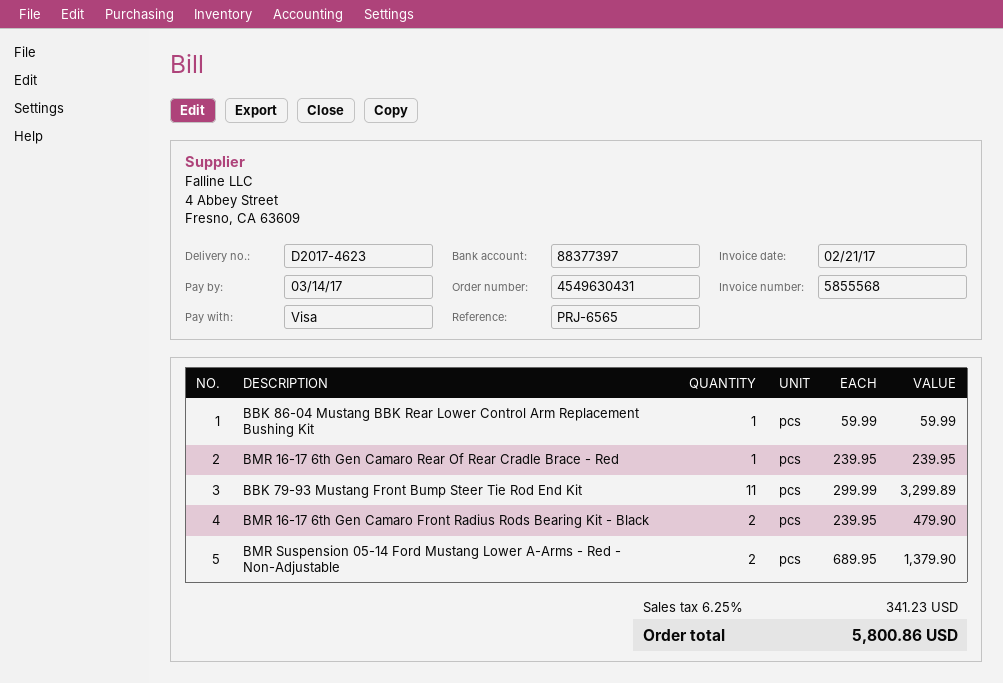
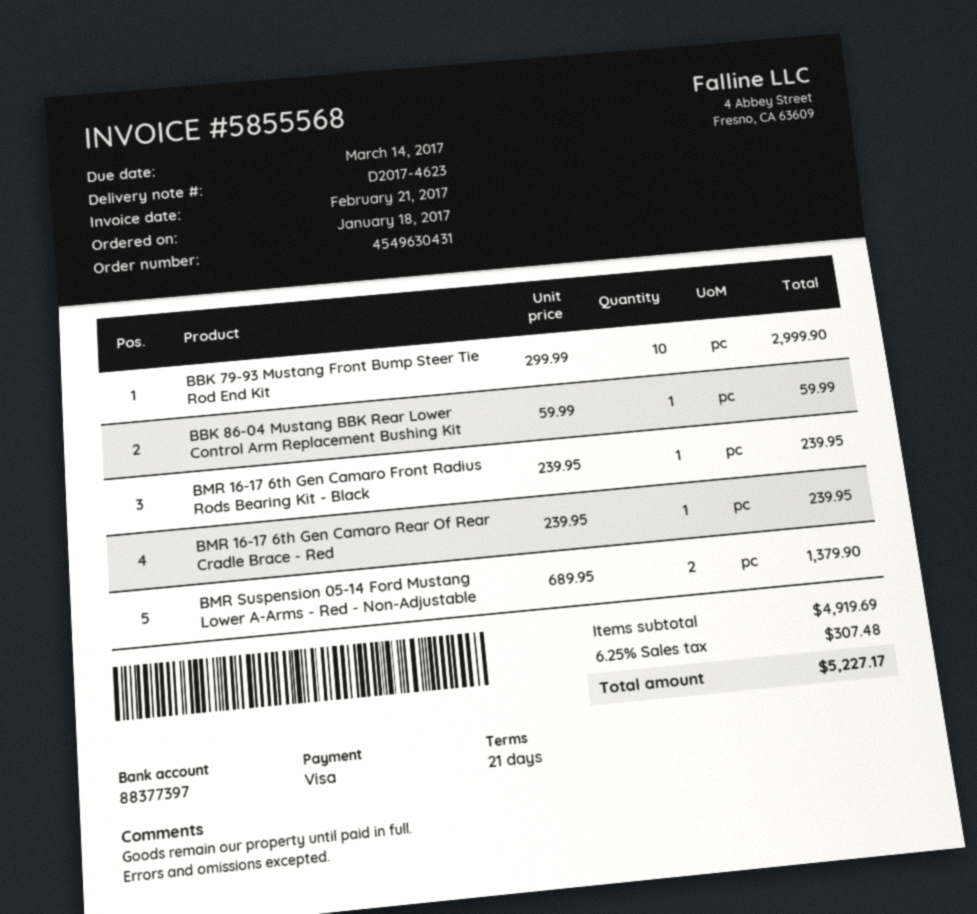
BBK 79-93 Mustang Front Bump Steer Tie Rod End Kit: 11 x 299.99 = 3299.89 -> 10 x 299.99 = 2999.90
BMR 16-17 6th Gen Camaro Front Radius Rods Bearing Kit - Black: 2 x 239.95 = 479.90 -> 1 x 239.95 = 239.95
tax: 6.25% = 341.23 -> 6.25% = 307.48
total: 5800.86 -> 5227.17

